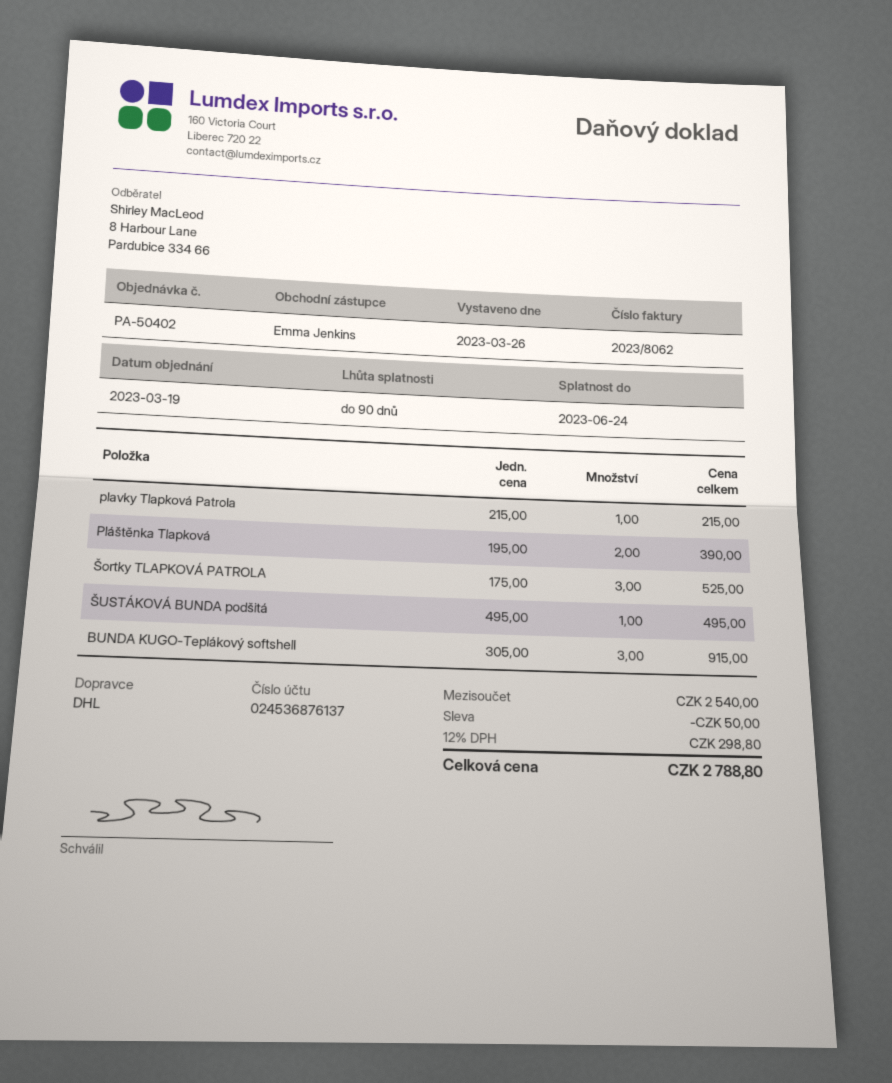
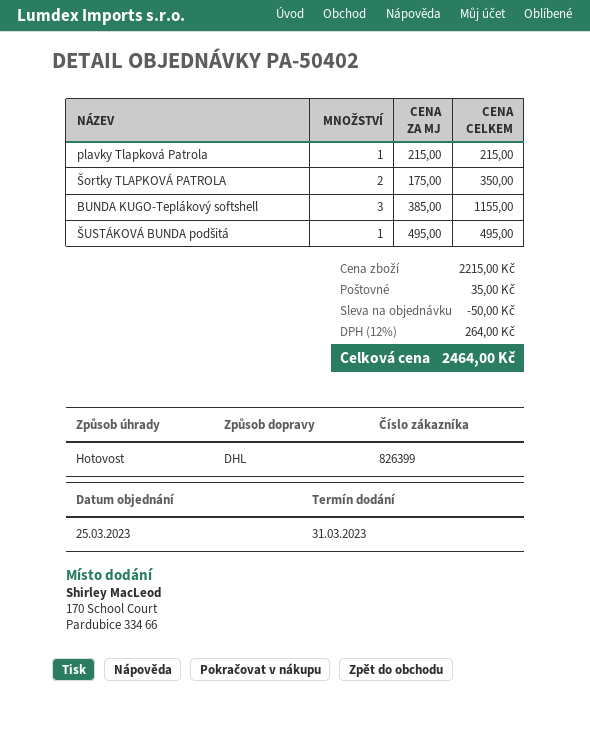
order date: 2023-03-19 -> 2023-03-25
Pláštěnka Tlapková: 2 x 195.00 = 390.00 -> none
Šortky TLAPKOVÁ PATROLA: 3 x 175.00 = 525.00 -> 2 x 175.00 = 350.00
BUNDA KUGO-Teplákový softshell: 3 x 305.00 = 915.00 -> 3 x 385.00 = 1155.00
subtotal: 2540.00 -> 2215.00
shipping: none -> 35.00
tax: 12% = 298.80 -> 12% = 264.00
total: 2788.80 -> 2464.00

